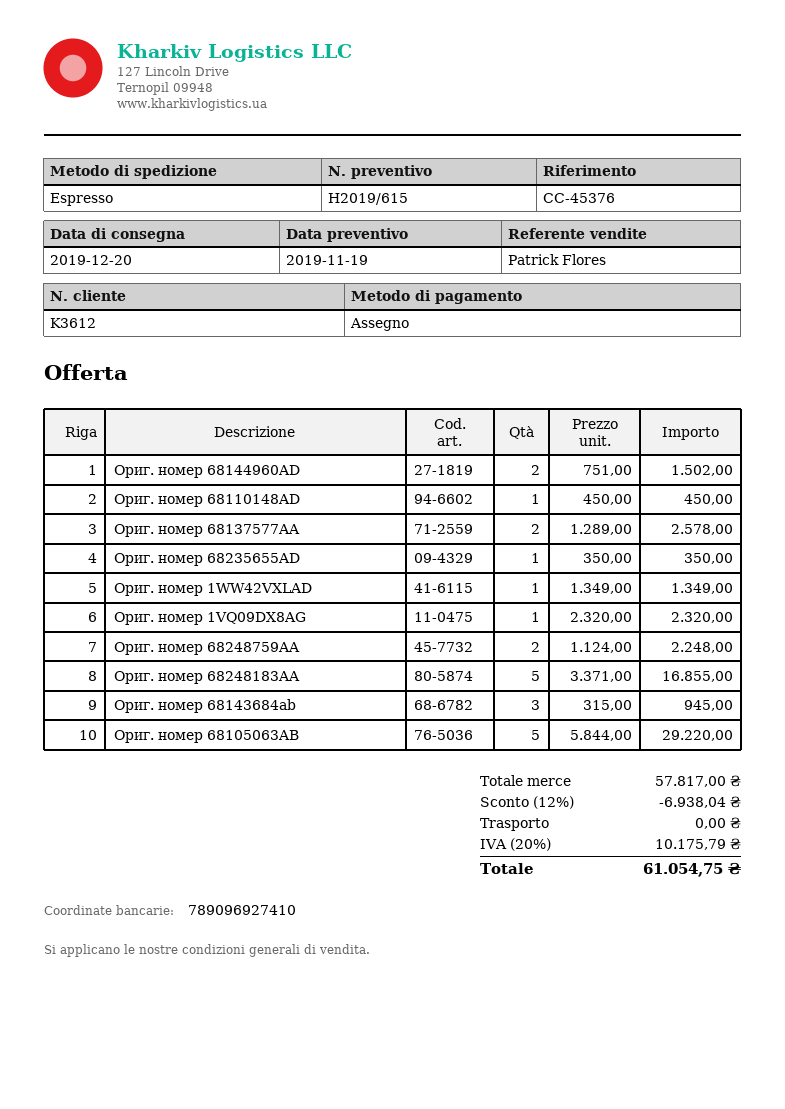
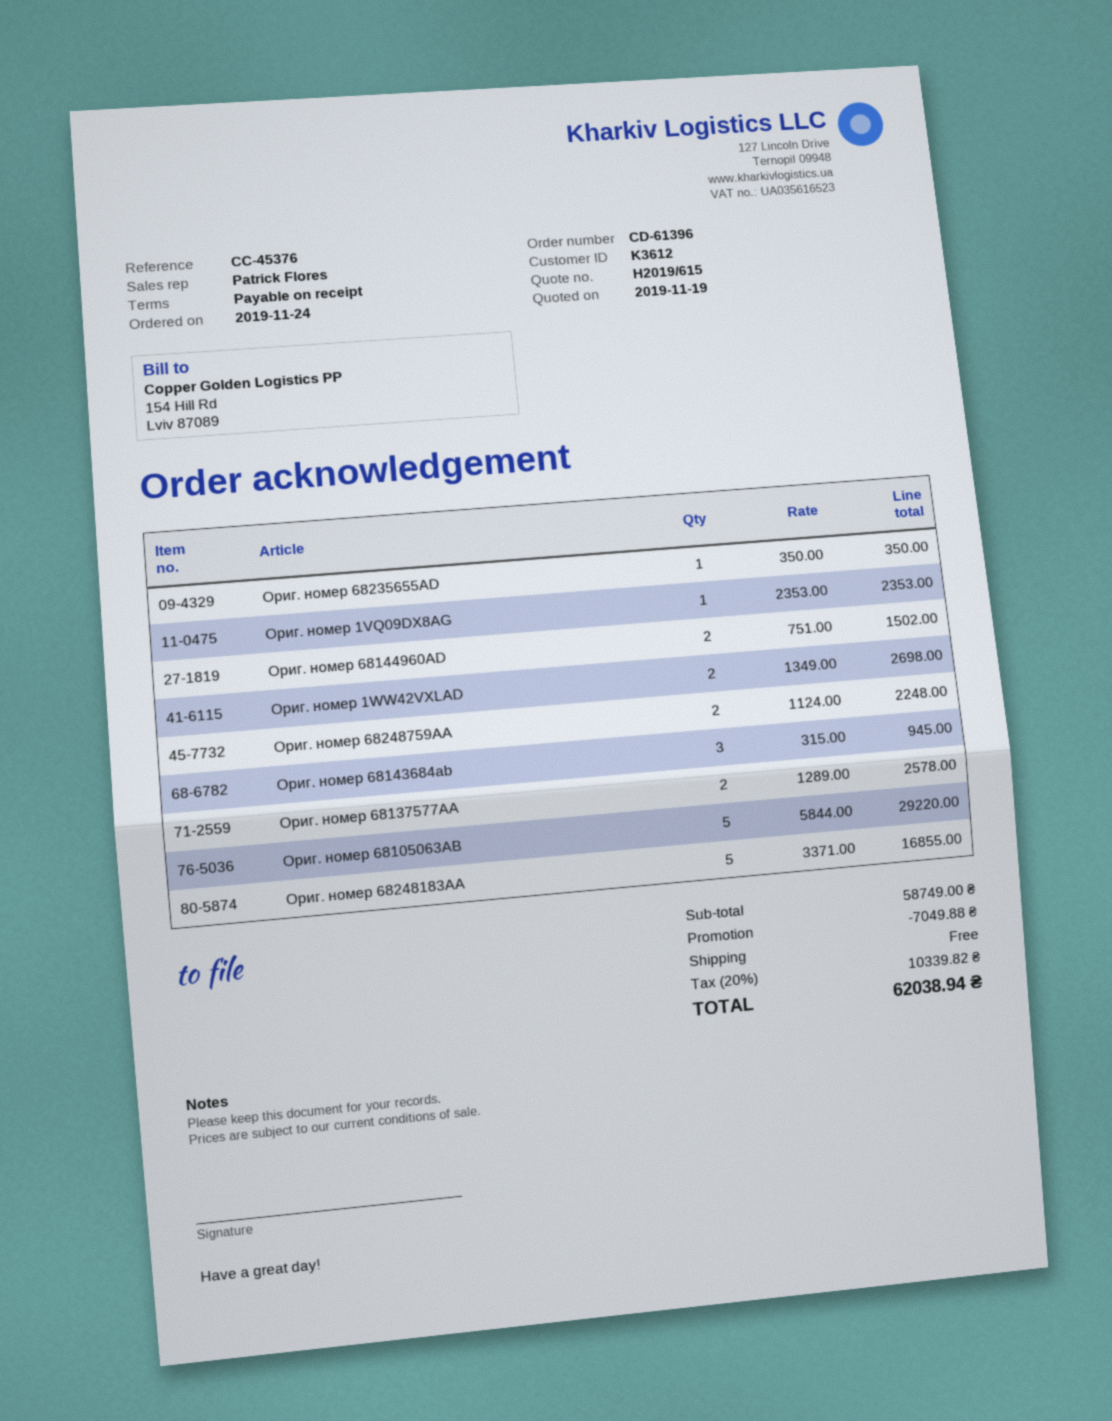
Ориг. номер 68110148AD: 1 x 450.00 = 450.00 -> none
Ориг. номер 1WW42VXLAD: 1 x 1349.00 = 1349.00 -> 2 x 1349.00 = 2698.00
Ориг. номер 1VQ09DX8AG: 1 x 2320.00 = 2320.00 -> 1 x 2353.00 = 2353.00
subtotal: 57817.00 -> 58749.00
discount: 6938.04 -> 7049.88
tax: 20% = 10175.79 -> 20% = 10339.82
total: 61054.75 -> 62038.94

